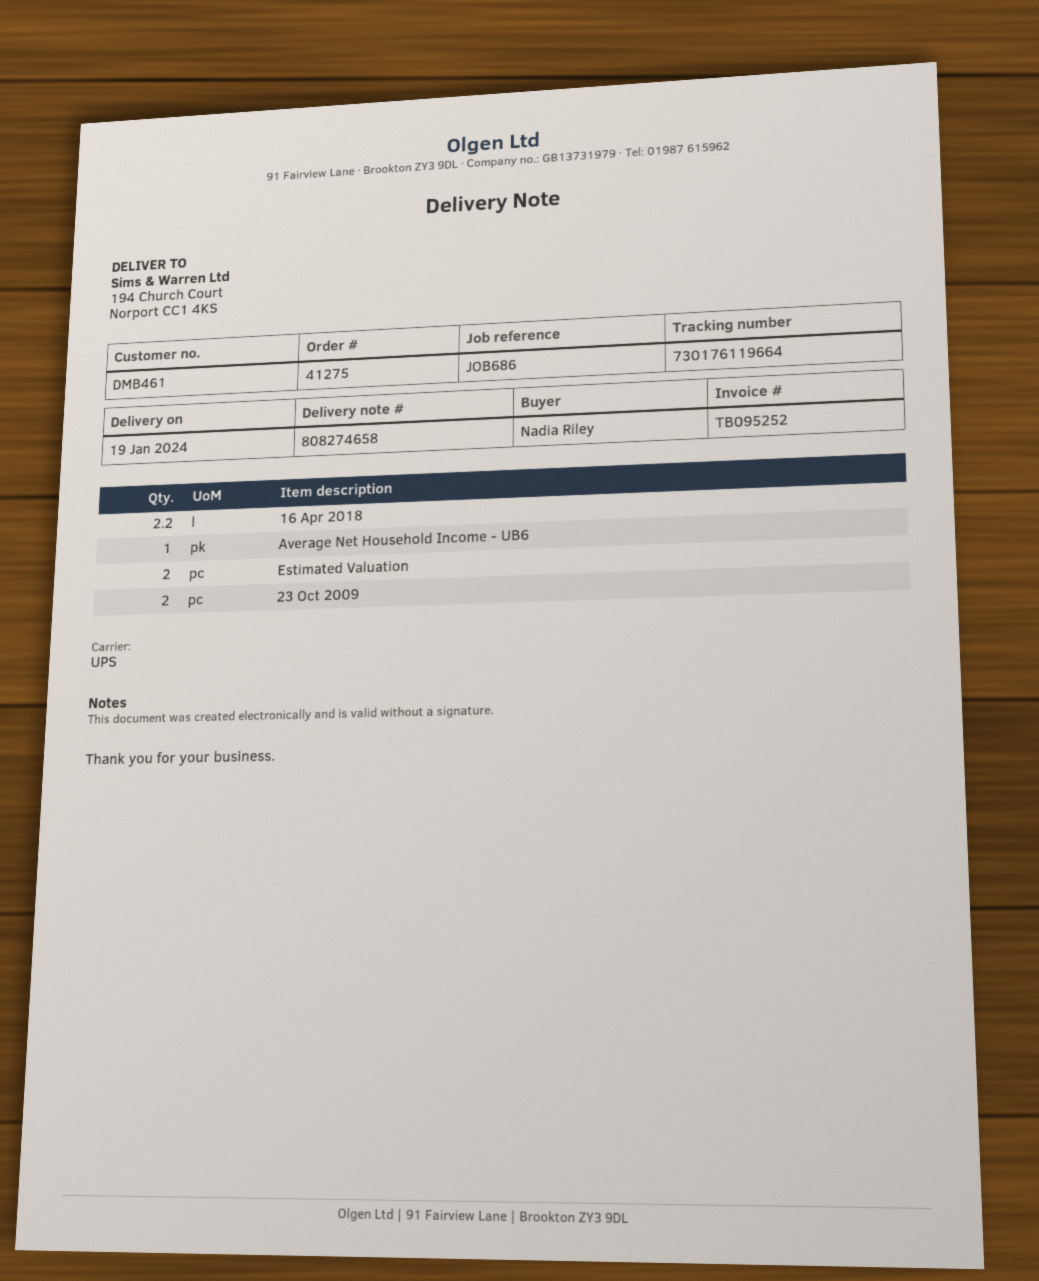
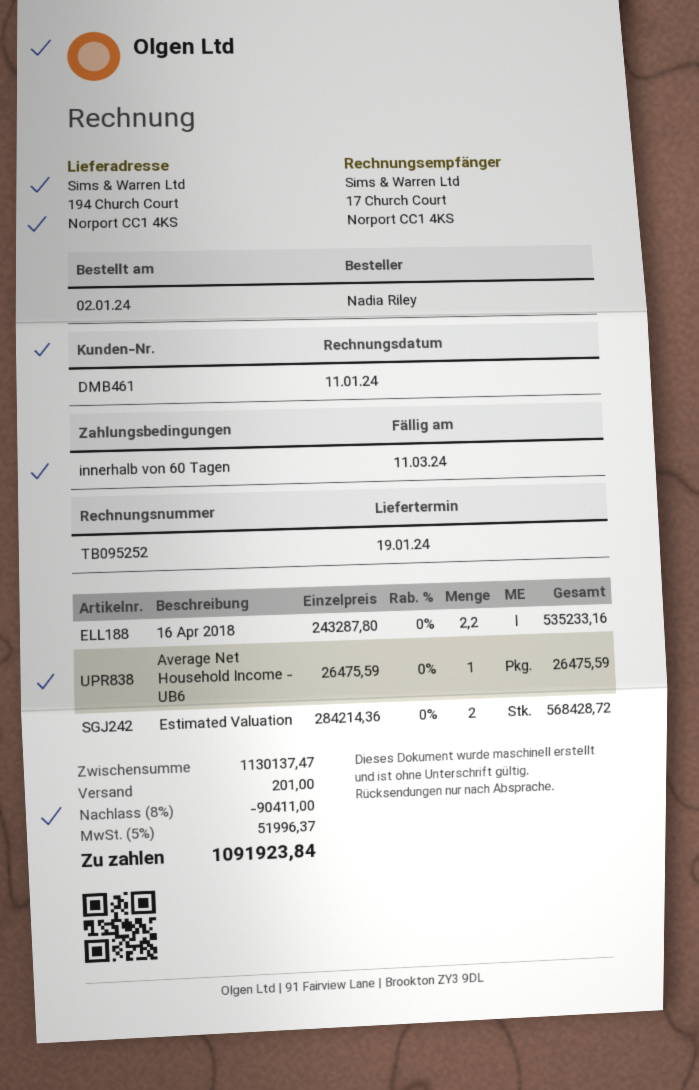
23 Oct 2009: 2 -> none

